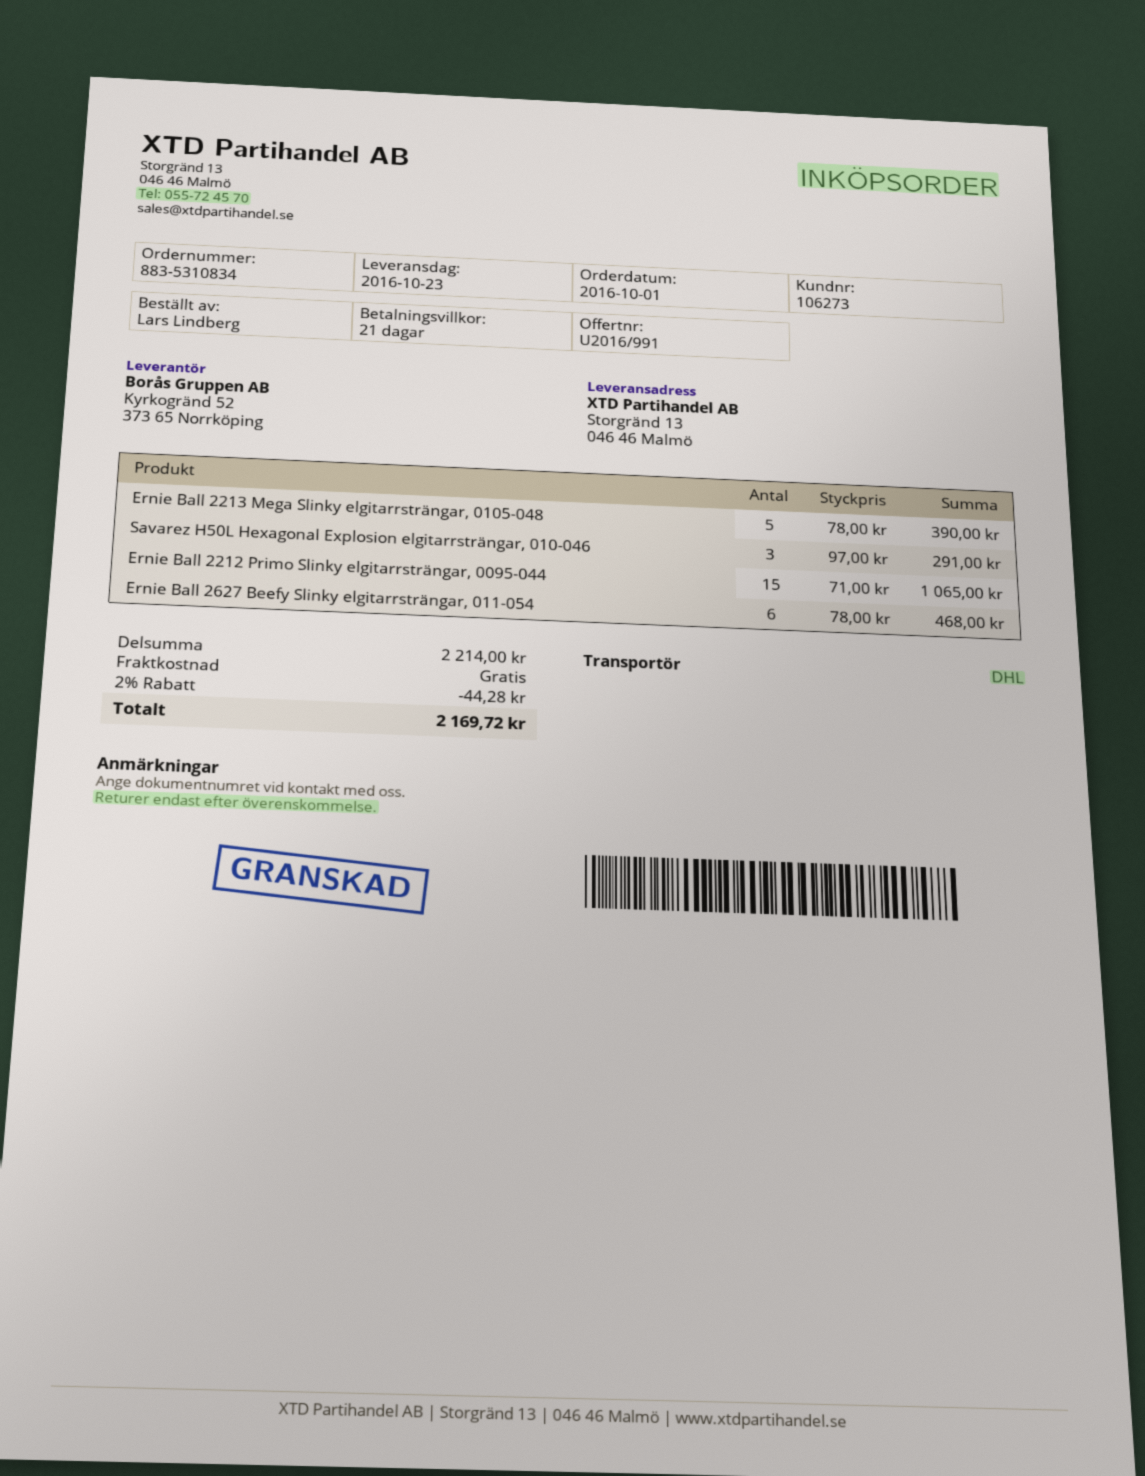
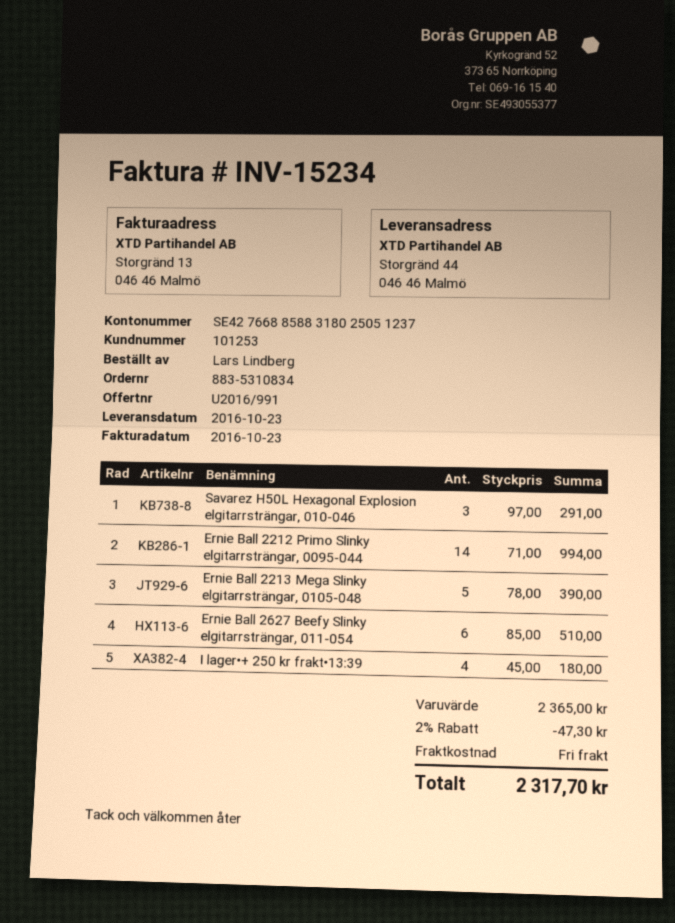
customer number: 106273 -> 101253
ship to: Storgränd 13, 046 46 Malmö -> Storgränd 44, 046 46 Malmö
Ernie Ball 2212 Primo Slinky elgitarrsträngar, 0095-044: 15 x 71.00 = 1065.00 -> 14 x 71.00 = 994.00
Ernie Ball 2627 Beefy Slinky elgitarrsträngar, 011-054: 6 x 78.00 = 468.00 -> 6 x 85.00 = 510.00
I lager•+ 250 kr frakt•13:39: none -> 4 x 45.00 = 180.00
subtotal: 2214.00 -> 2365.00
discount: 2% = 44.28 -> 2% = 47.30
total: 2169.72 -> 2317.70

